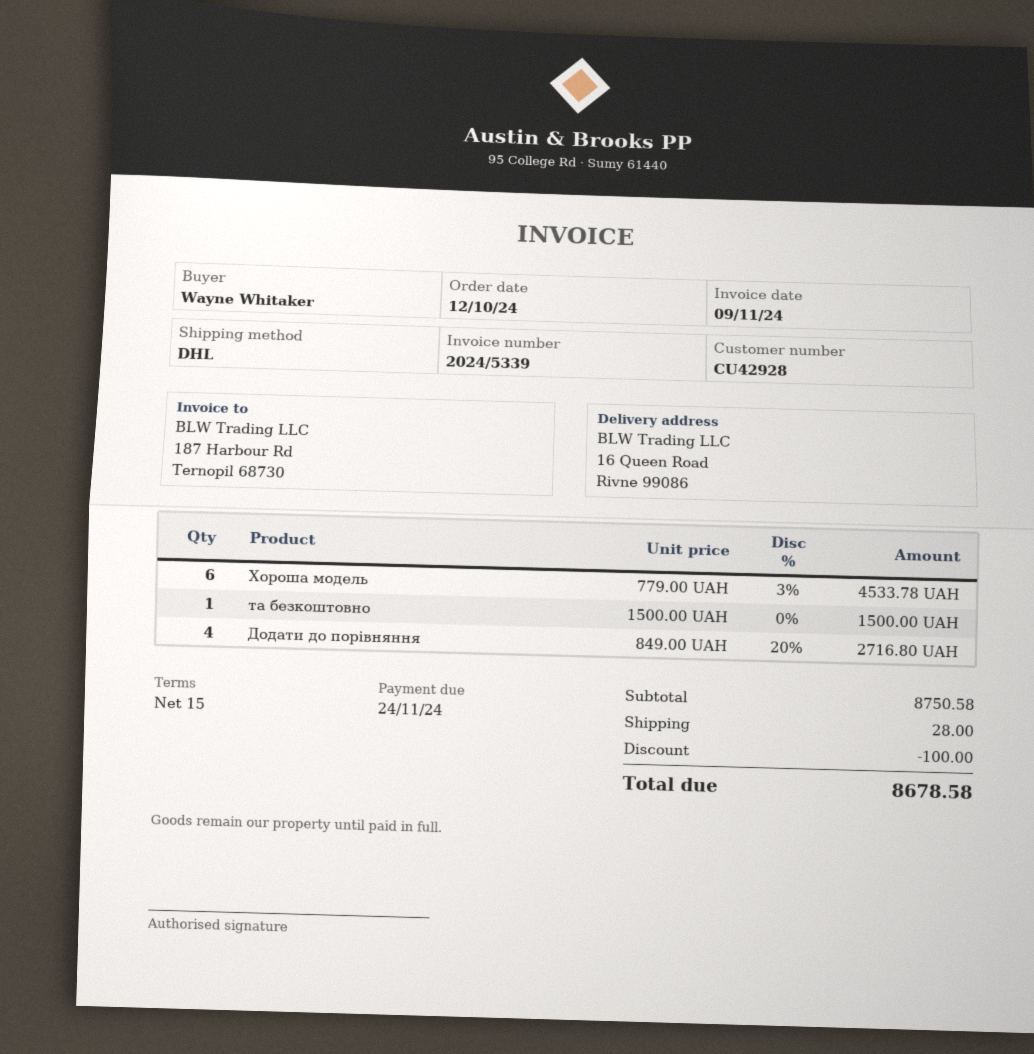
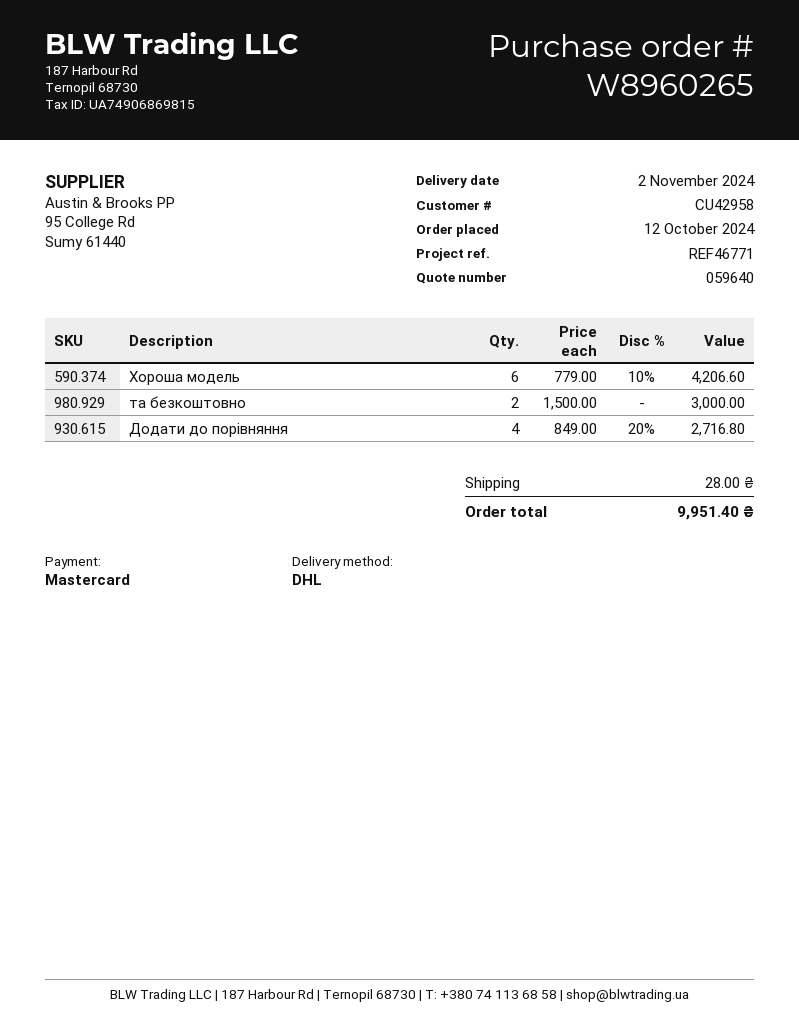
customer number: CU42928 -> CU42958
Хороша модель: 6 x 779.00 - 3% = 4533.78 -> 6 x 779.00 - 10% = 4206.60
та безкоштовно: 1 x 1500.00 = 1500.00 -> 2 x 1500.00 = 3000.00
discount: 100.00 -> none
total: 8678.58 -> 9951.40

